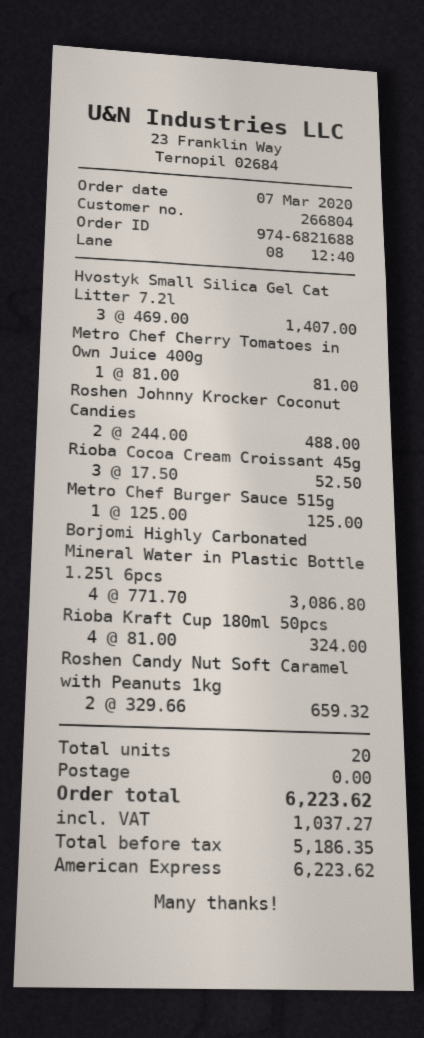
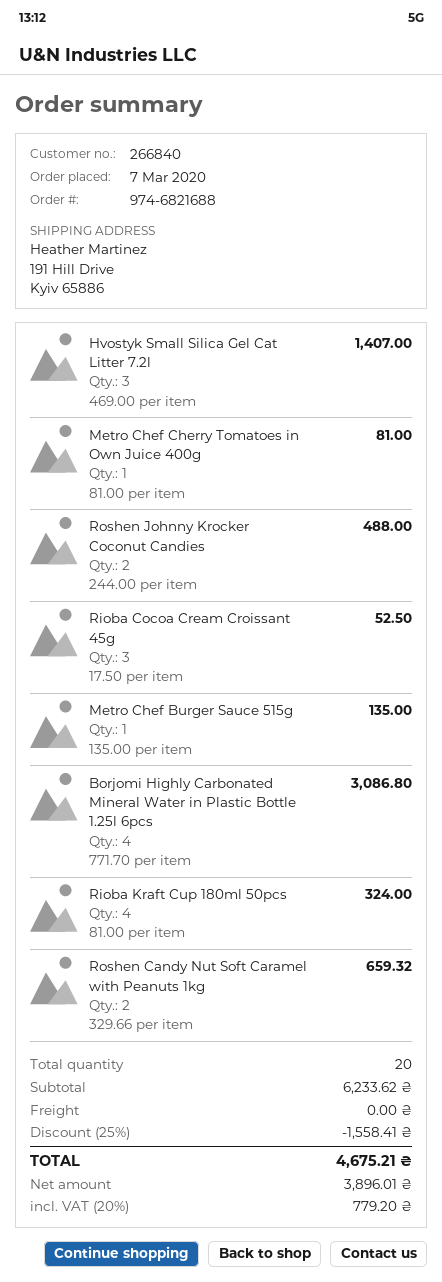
customer number: 266804 -> 266840
Metro Chef Burger Sauce 515g: 1 x 125.00 = 125.00 -> 1 x 135.00 = 135.00
discount: none -> 25% = 1558.41
net: 5186.35 -> 3896.01
tax: 1037.27 -> 779.20
total: 6223.62 -> 4675.21

